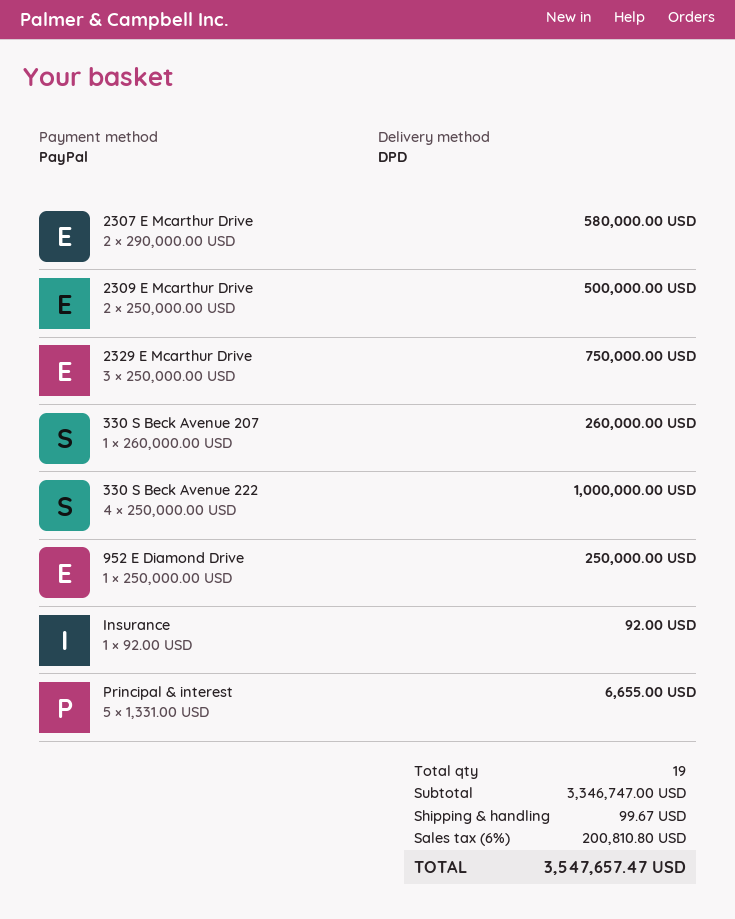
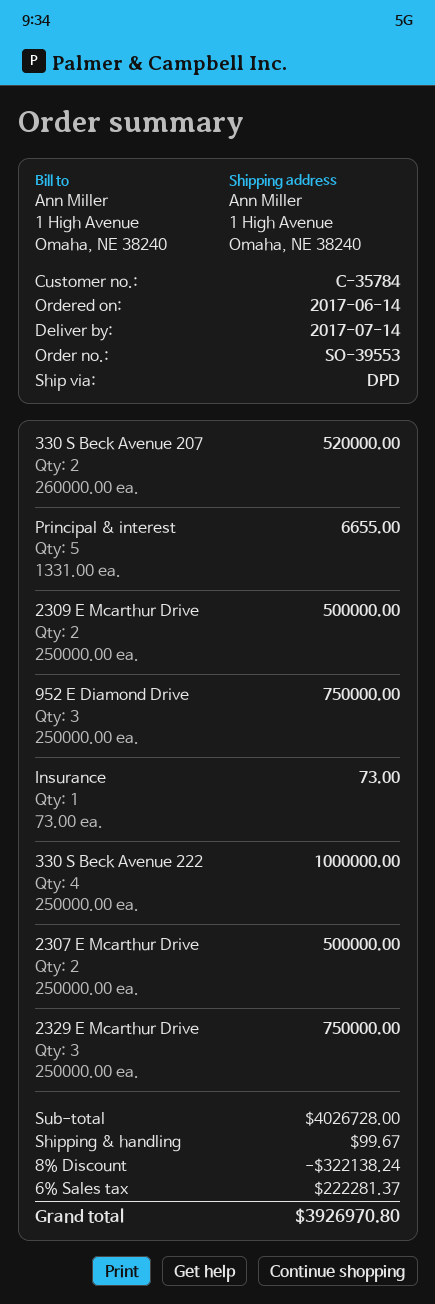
2307 E Mcarthur Drive: 2 x 290000.00 = 580000.00 -> 2 x 250000.00 = 500000.00
330 S Beck Avenue 207: 1 x 260000.00 = 260000.00 -> 2 x 260000.00 = 520000.00
952 E Diamond Drive: 1 x 250000.00 = 250000.00 -> 3 x 250000.00 = 750000.00
Insurance: 1 x 92.00 = 92.00 -> 1 x 73.00 = 73.00
subtotal: 3346747.00 -> 4026728.00
discount: none -> 8% = 322138.24
tax: 6% = 200810.80 -> 6% = 222281.37
total: 3547657.47 -> 3926970.80

